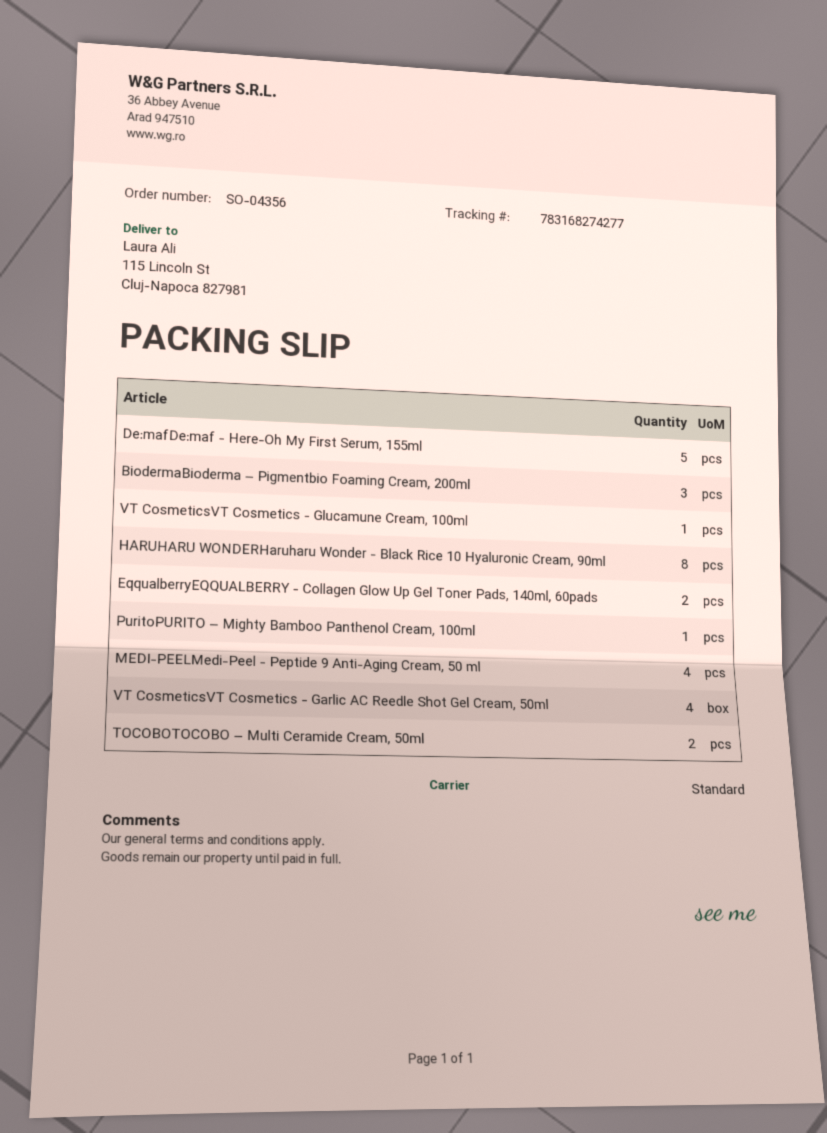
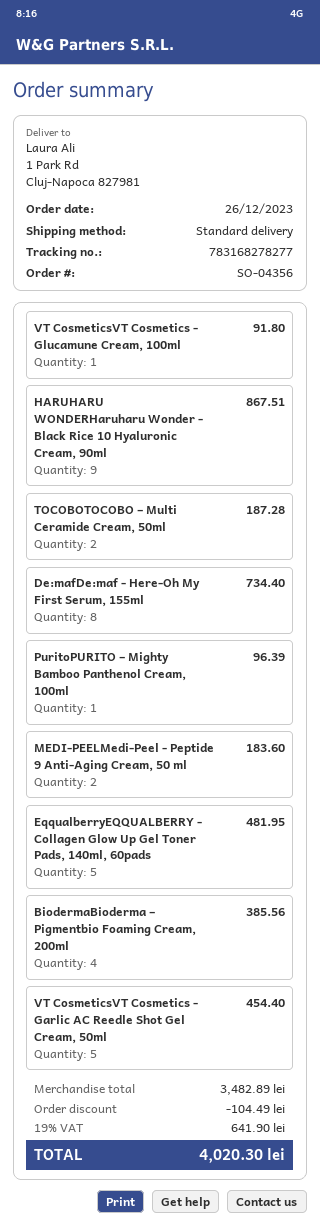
tracking number: 783168274277 -> 783168278277
ship to: 115 Lincoln St, Cluj-Napoca 827981 -> 1 Park Rd, Cluj-Napoca 827981
De:mafDe:maf - Here-Oh My First Serum, 155ml: 5 -> 8
BiodermaBioderma – Pigmentbio Foaming Cream, 200ml: 3 -> 4
HARUHARU WONDERHaruharu Wonder - Black Rice 10 Hyaluronic Cream, 90ml: 8 -> 9
EqqualberryEQQUALBERRY - Collagen Glow Up Gel Toner Pads, 140ml, 60pads: 2 -> 5
MEDI-PEELMedi-Peel - Peptide 9 Anti-Aging Cream, 50 ml: 4 -> 2
VT CosmeticsVT Cosmetics - Garlic AC Reedle Shot Gel Cream, 50ml: 4 -> 5

